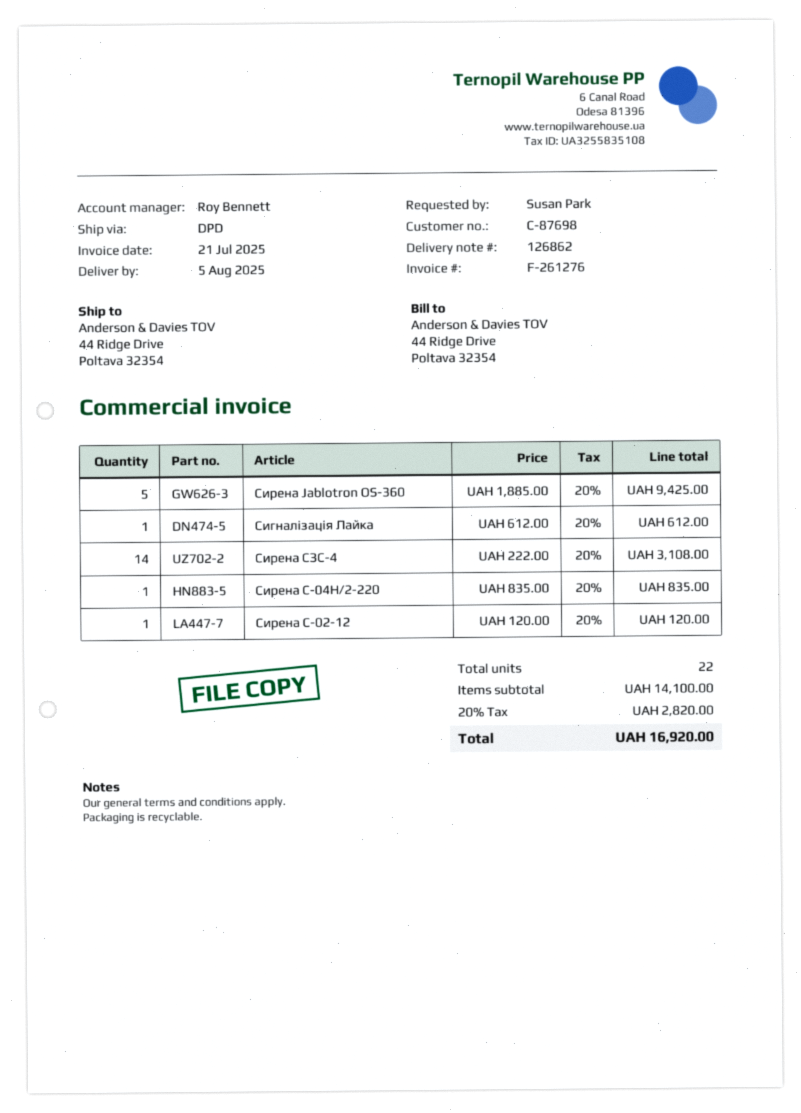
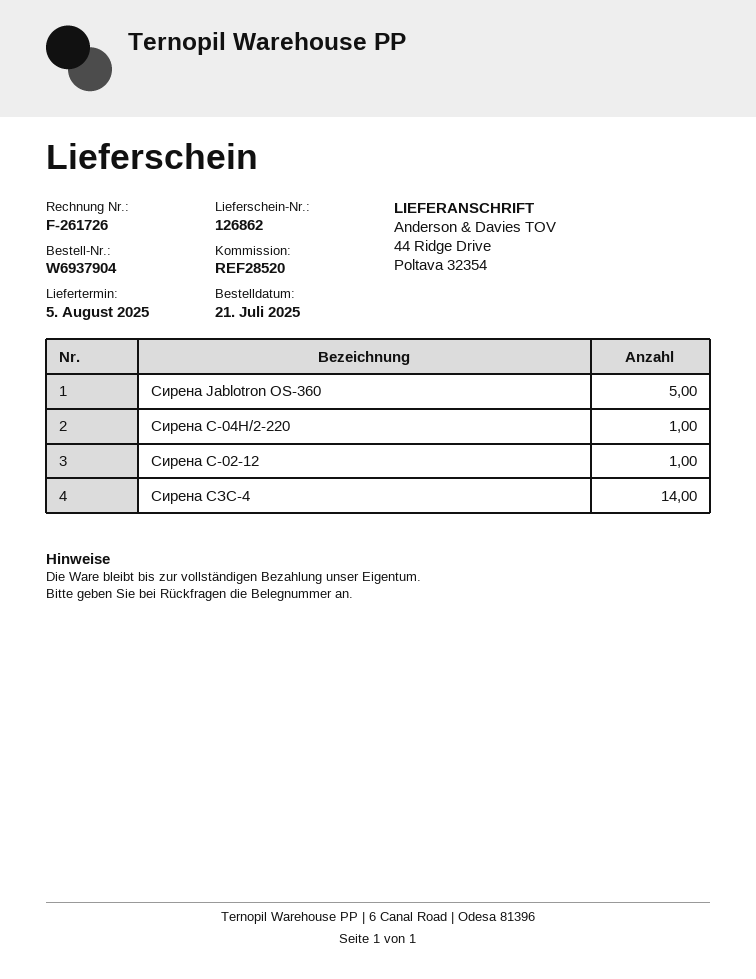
invoice number: F-261276 -> F-261726
Сигналізація Лайка: 1 -> none

